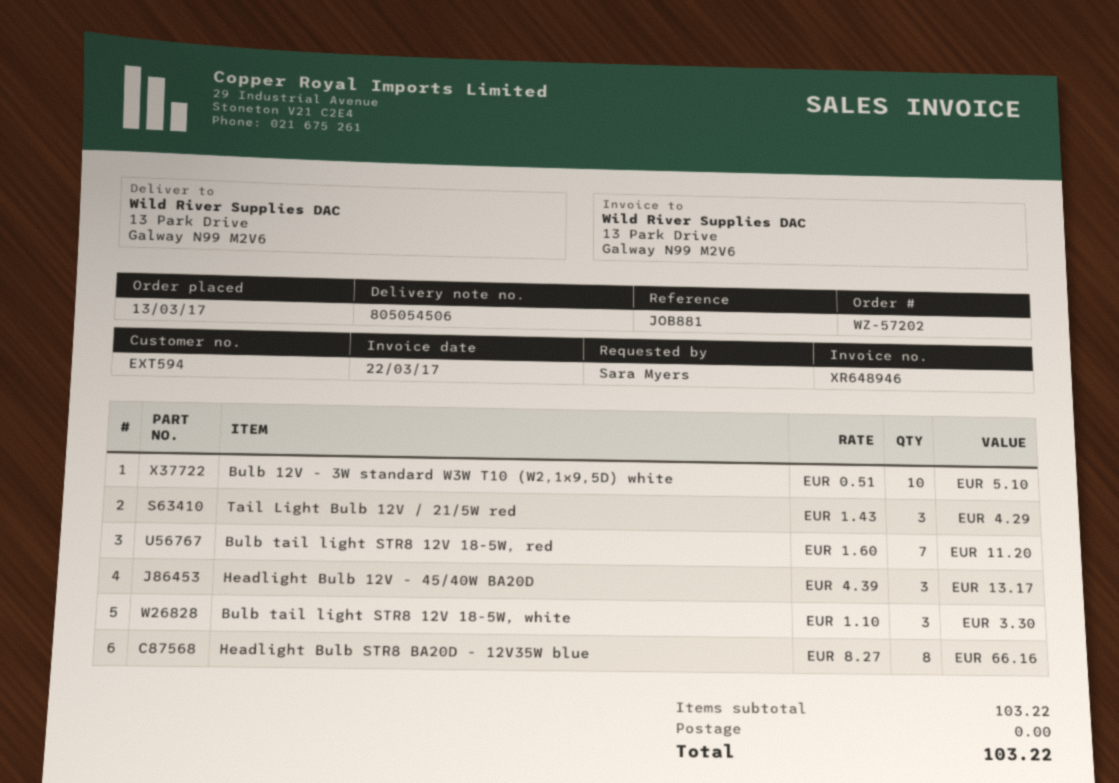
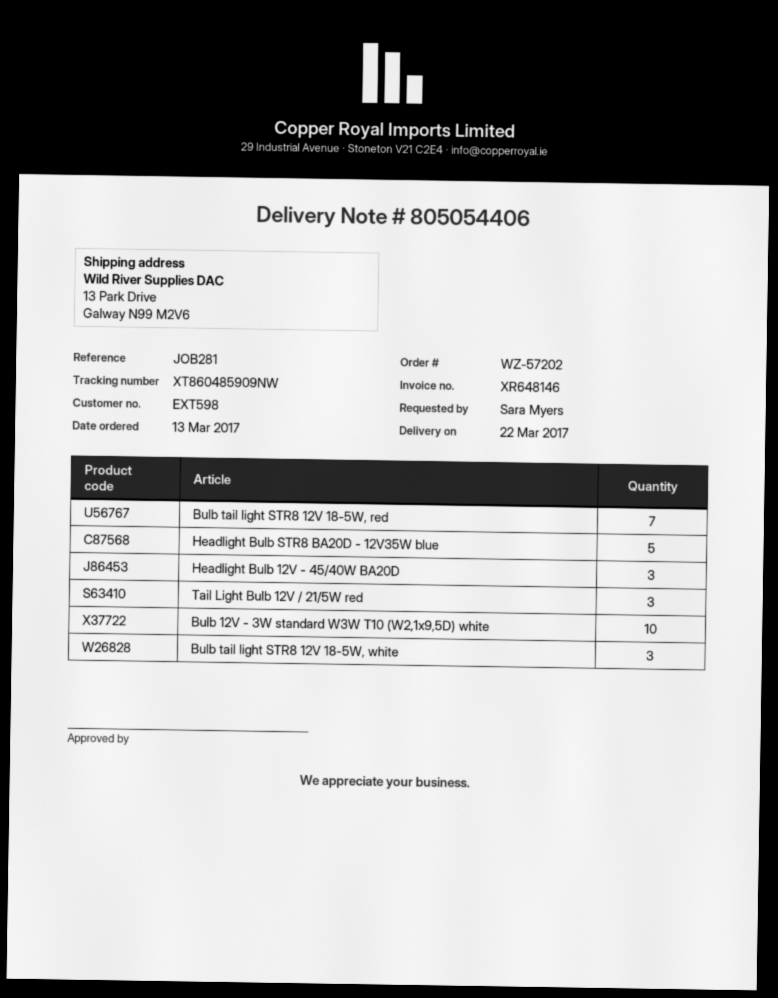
delivery note number: 805054506 -> 805054406
invoice number: XR648946 -> XR648146
customer number: EXT594 -> EXT598
reference: JOB881 -> JOB281
Headlight Bulb STR8 BA20D - 12V35W blue: 8 -> 5

